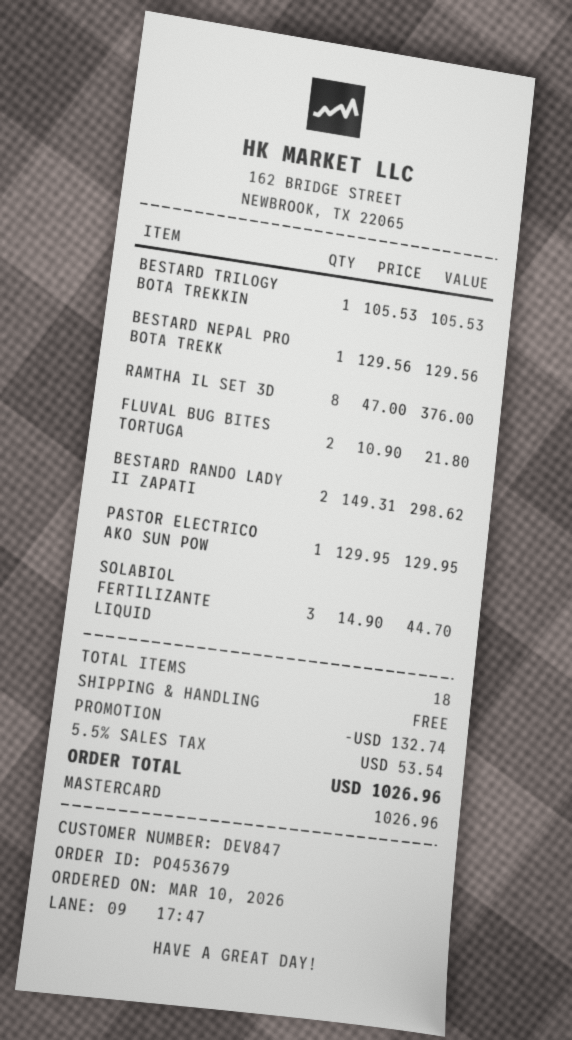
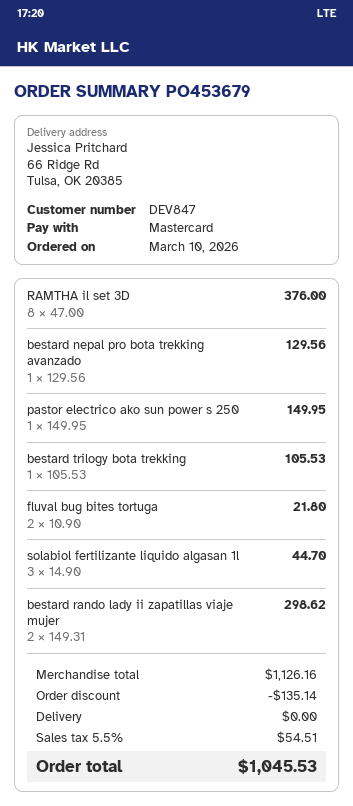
PASTOR ELECTRICO AKO SUN POW: 1 x 129.95 = 129.95 -> 1 x 149.95 = 149.95
discount: 132.74 -> 135.14
tax: 5.5% = 53.54 -> 5.5% = 54.51
total: 1026.96 -> 1045.53

